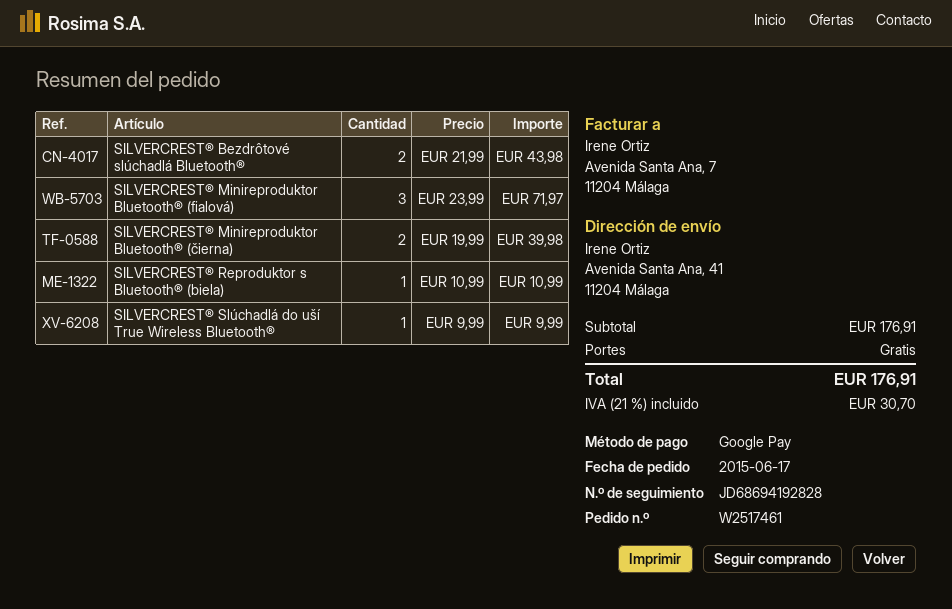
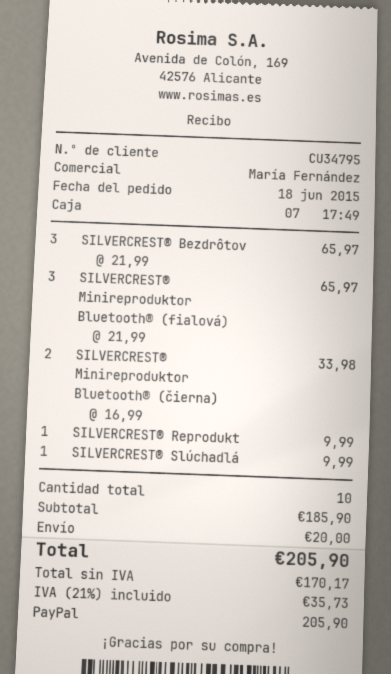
order date: 2015-06-17 -> 2015-06-18
payment method: Google Pay -> PayPal
SILVERCREST® Bezdrôtové slúchadlá Bluetooth®: 2 x 21.99 = 43.98 -> 3 x 21.99 = 65.97
SILVERCREST® Minireproduktor Bluetooth® (fialová): 3 x 23.99 = 71.97 -> 3 x 21.99 = 65.97
SILVERCREST® Minireproduktor Bluetooth® (čierna): 2 x 19.99 = 39.98 -> 2 x 16.99 = 33.98
SILVERCREST® Reproduktor s Bluetooth® (biela): 1 x 10.99 = 10.99 -> 1 x 9.99 = 9.99
subtotal: 176.91 -> 185.90
shipping: 0.00 -> 20.00
tax: 21% = 30.70 -> 21% = 35.73
total: 176.91 -> 205.90

